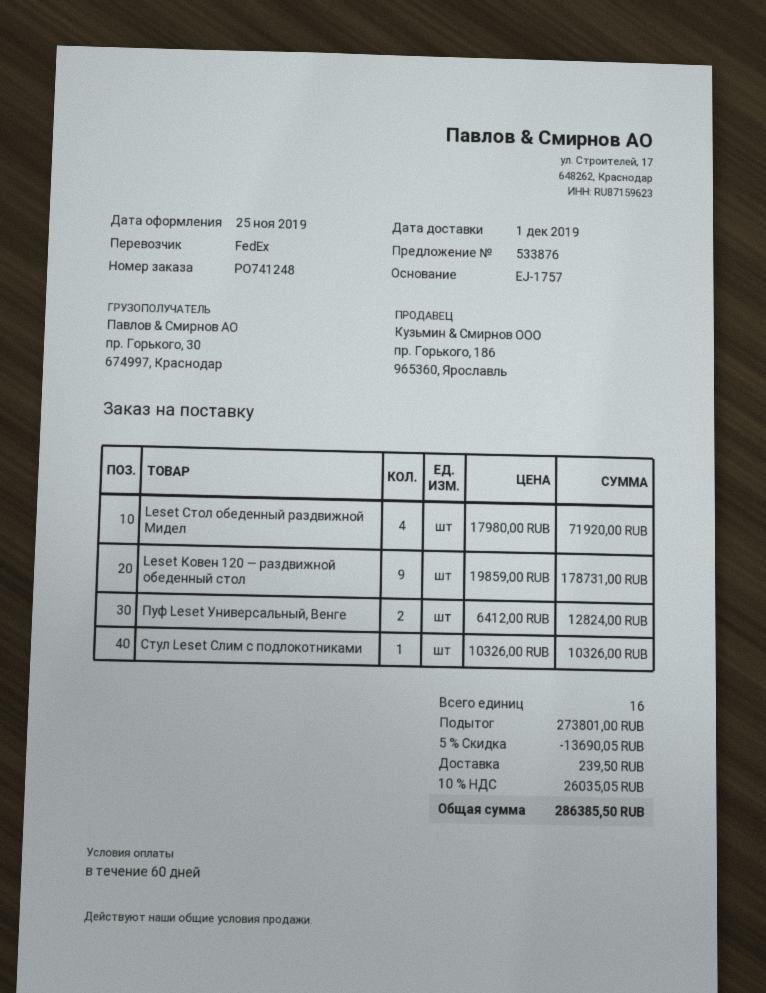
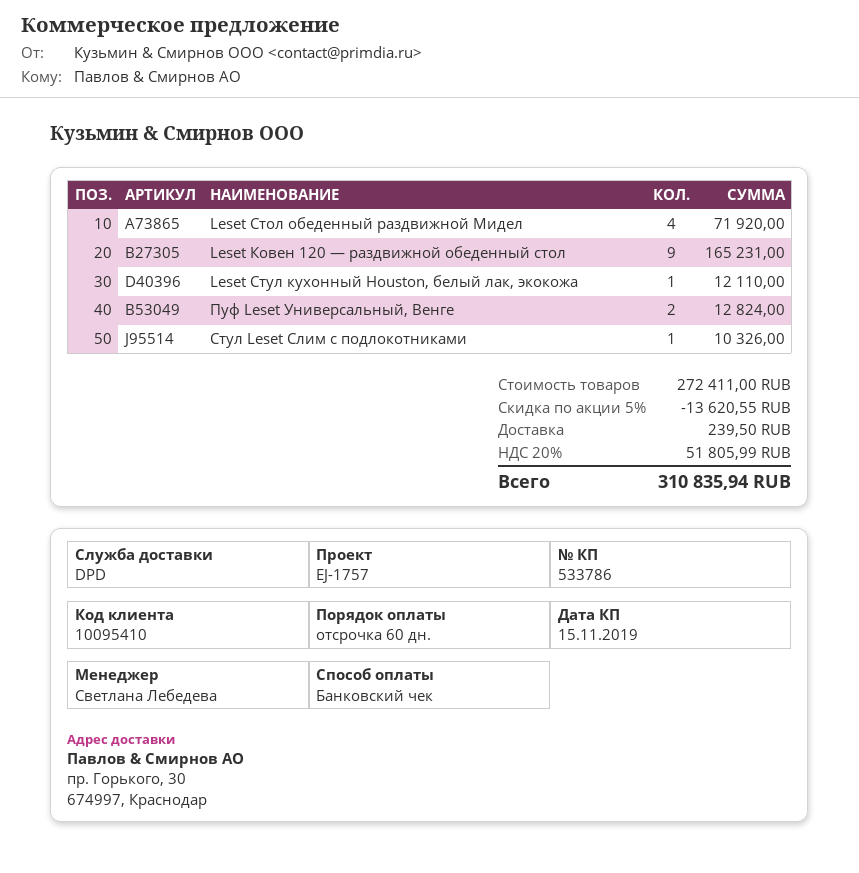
quote number: 533876 -> 533786
shipping method: FedEx -> DPD
Leset Ковен 120 — раздвижной обеденный стол: 9 for 178731.00 -> 9 for 165231.00
Leset Стул кухонный Houston, белый лак, экокожа: none -> 1 for 12110.00
subtotal: 273801.00 -> 272411.00
discount: 5% = 13690.05 -> 5% = 13620.55
tax: 10% = 26035.05 -> 20% = 51805.99
total: 286385.50 -> 310835.94

